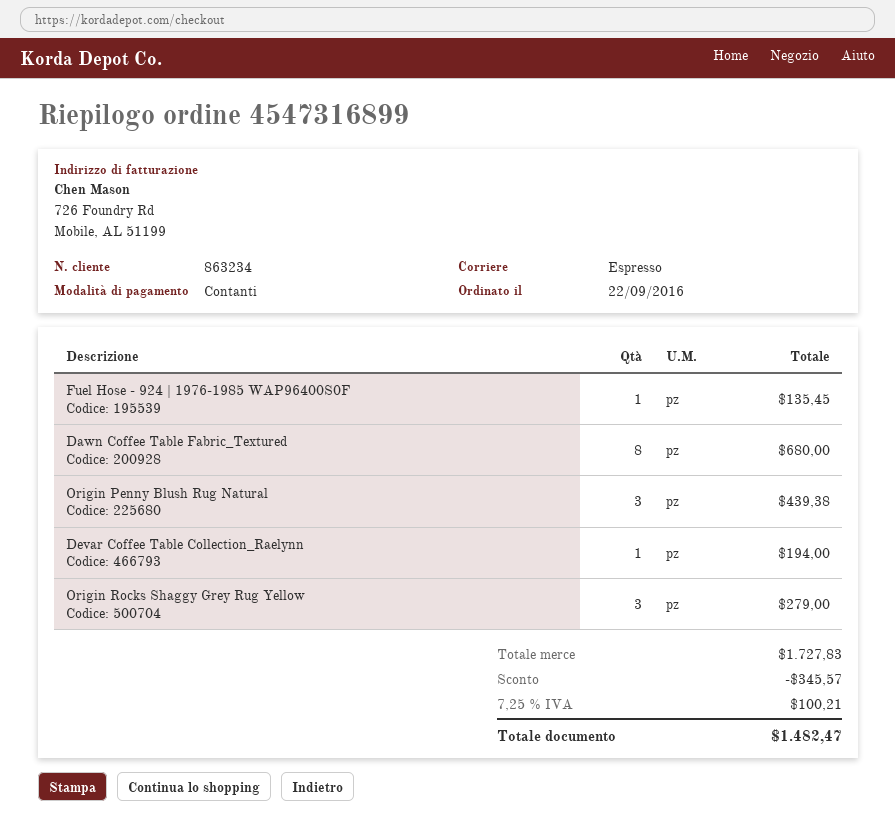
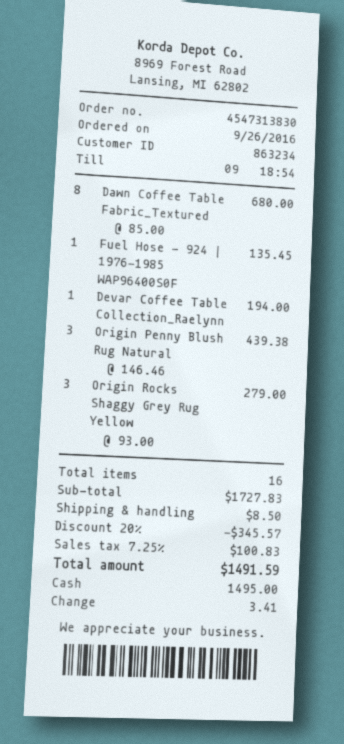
order number: 4547316899 -> 4547313830
order date: 2016-09-22 -> 2016-09-26
shipping: none -> 8.50
tax: 7.25% = 100.21 -> 7.25% = 100.83
total: 1482.47 -> 1491.59

